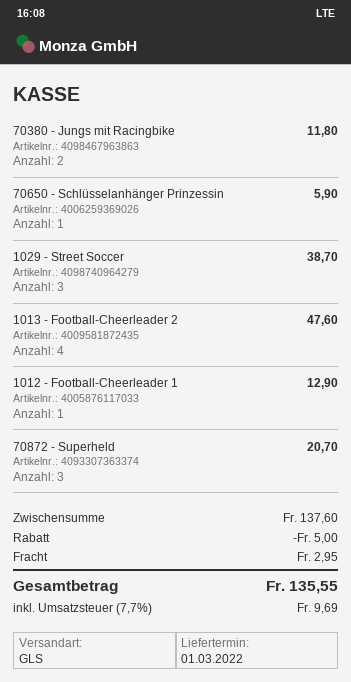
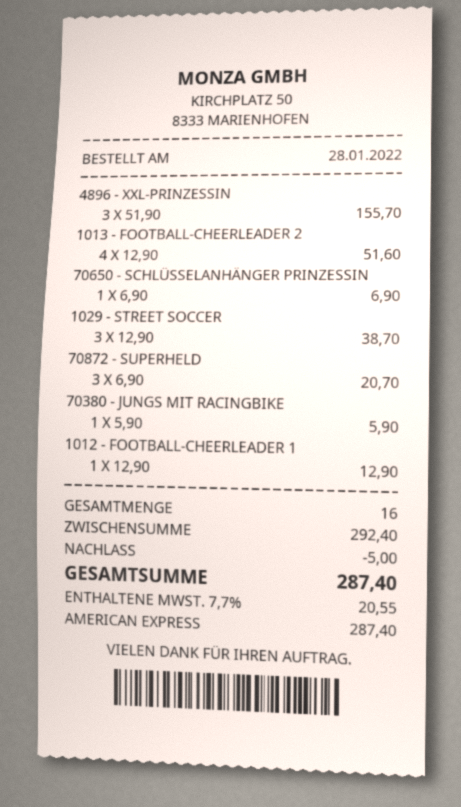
70380 - Jungs mit Racingbike: 2 for 11.80 -> 1 for 5.90
70650 - Schlüsselanhänger Prinzessin: 1 for 5.90 -> 1 for 6.90
1013 - Football-Cheerleader 2: 4 for 47.60 -> 4 for 51.60
4896 - XXL-PRINZESSIN: none -> 3 for 155.70
subtotal: 137.60 -> 292.40
shipping: 2.95 -> none
tax: 7.7% = 9.69 -> 7.7% = 20.55
total: 135.55 -> 287.40

